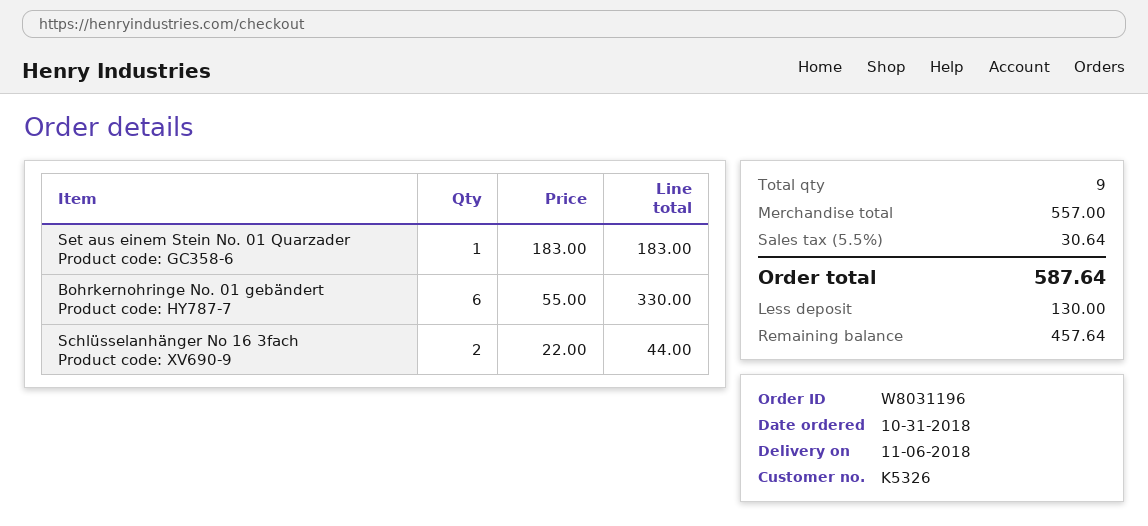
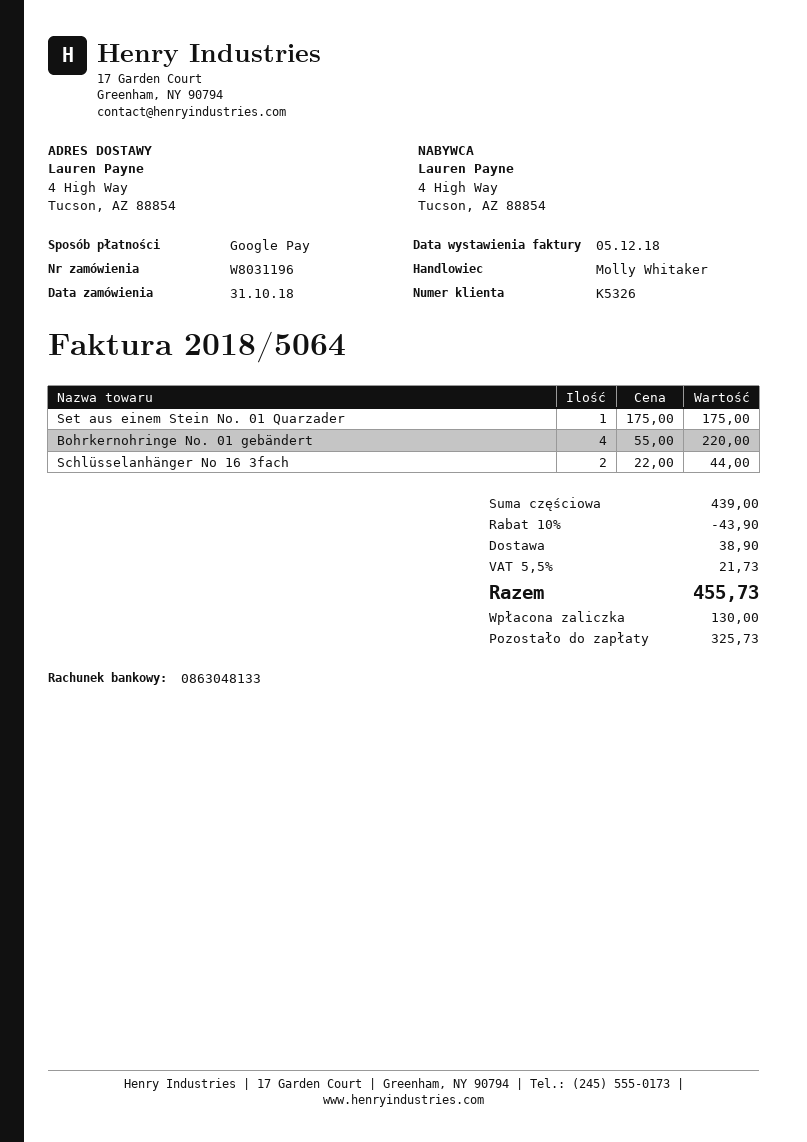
Set aus einem Stein No. 01 Quarzader: 1 x 183.00 = 183.00 -> 1 x 175.00 = 175.00
Bohrkernohringe No. 01 gebändert: 6 x 55.00 = 330.00 -> 4 x 55.00 = 220.00
subtotal: 557.00 -> 439.00
discount: none -> 10% = 43.90
shipping: none -> 38.90
tax: 5.5% = 30.64 -> 5.5% = 21.73
total: 587.64 -> 455.73
balance: 457.64 -> 325.73

